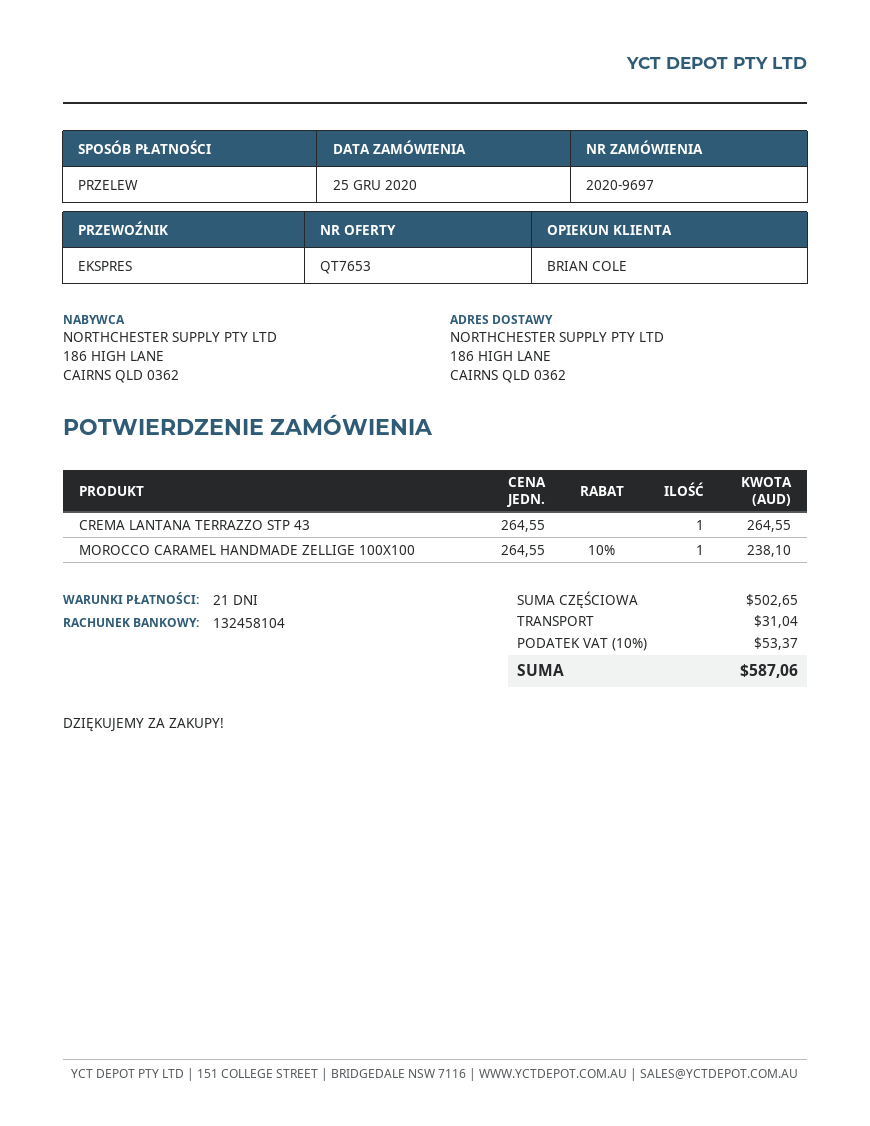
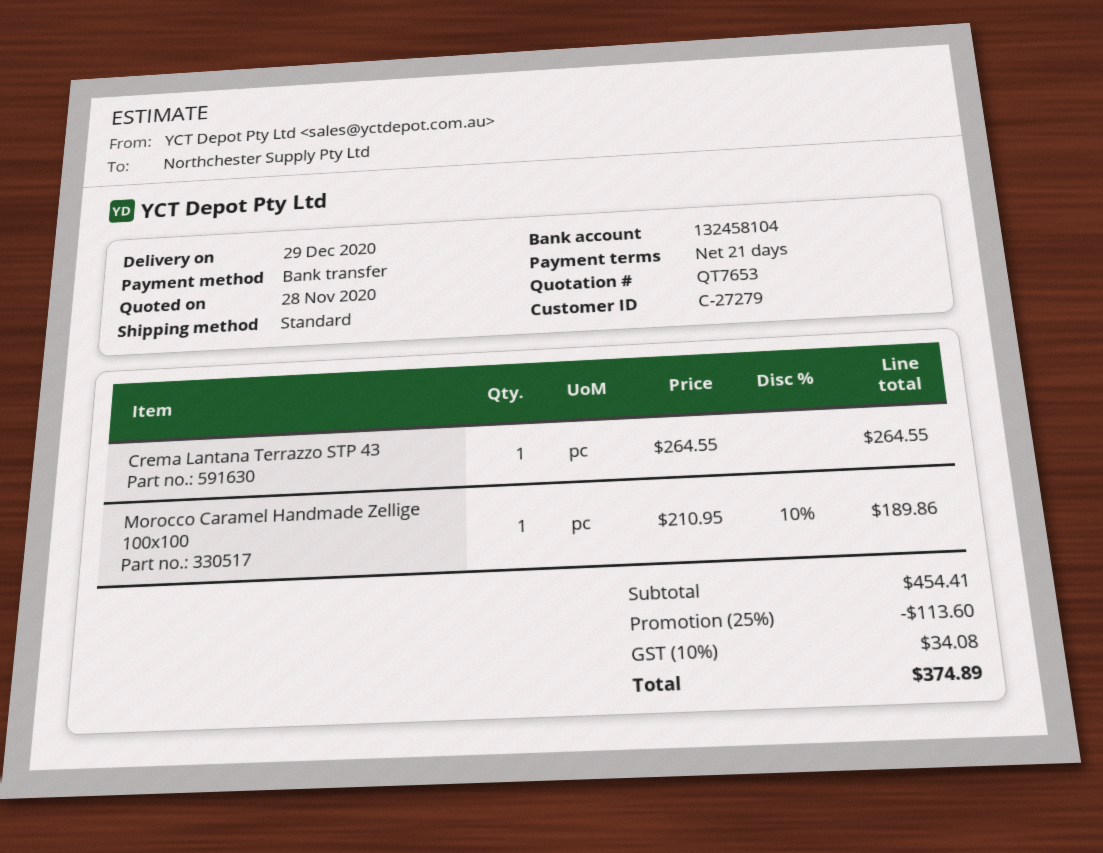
shipping method: express -> standard
MOROCCO CARAMEL HANDMADE ZELLIGE 100X100: 1 x 264.55 - 10% = 238.10 -> 1 x 210.95 - 10% = 189.86
subtotal: 502.65 -> 454.41
discount: none -> 25% = 113.60
shipping: 31.04 -> none
tax: 10% = 53.37 -> 10% = 34.08
total: 587.06 -> 374.89

